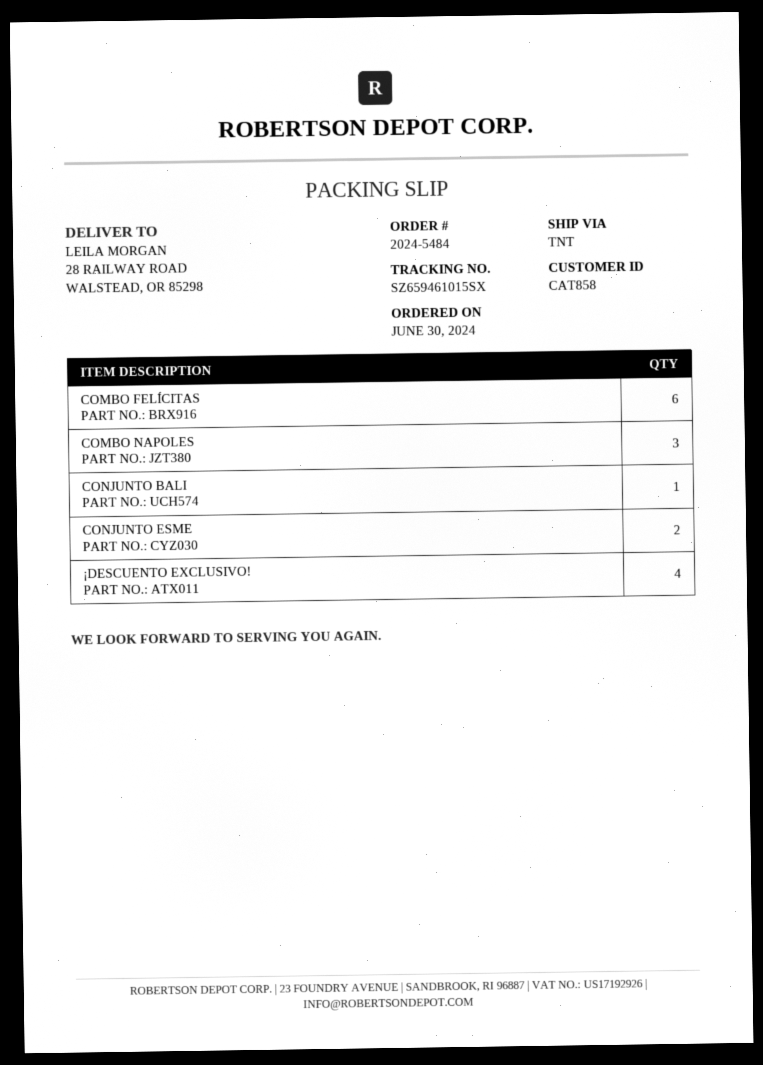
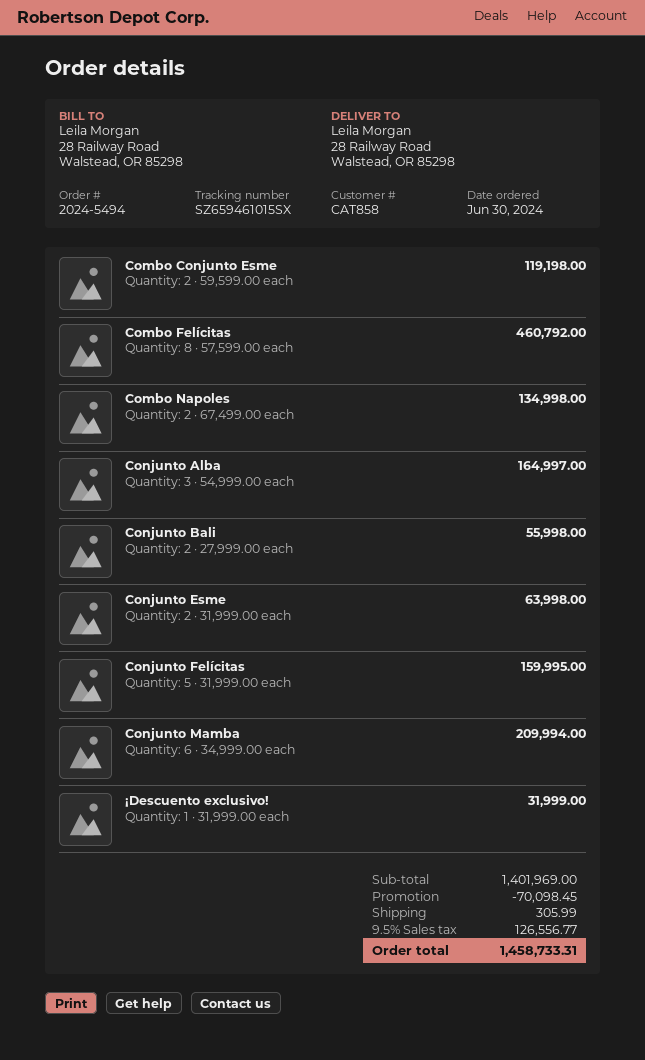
order number: 2024-5484 -> 2024-5494
COMBO FELÍCITAS: 6 -> 8
COMBO NAPOLES: 3 -> 2
CONJUNTO BALI: 1 -> 2
¡DESCUENTO EXCLUSIVO!: 4 -> 1
Combo Conjunto Esme: none -> 2
Conjunto Alba: none -> 3
Conjunto Felícitas: none -> 5
Conjunto Mamba: none -> 6

